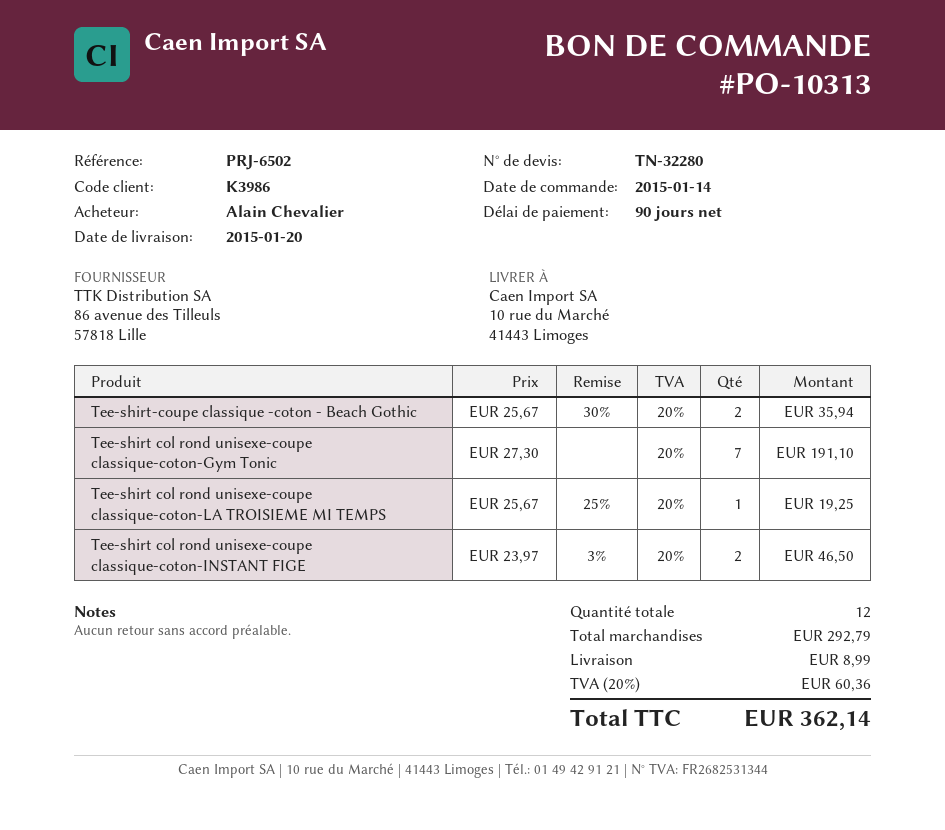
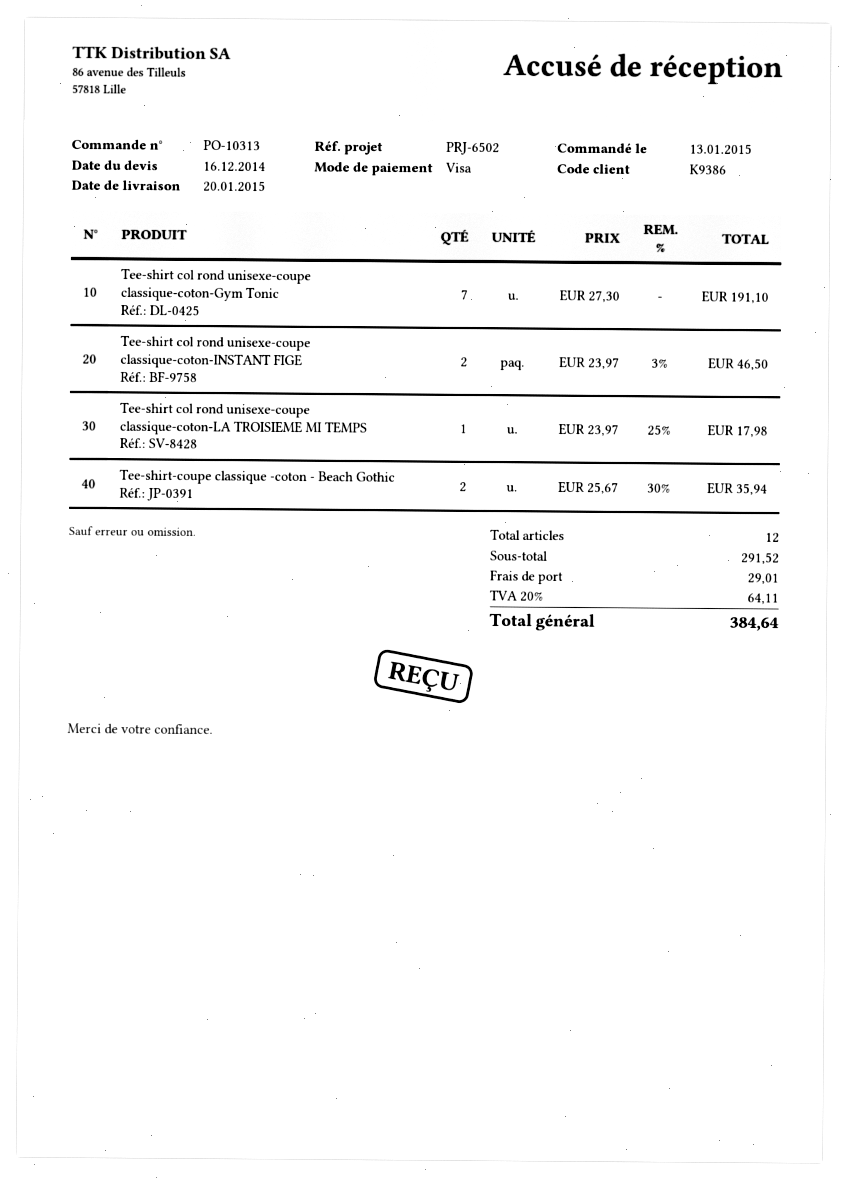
order date: 2015-01-14 -> 2015-01-13
customer number: K3986 -> K9386
Tee-shirt col rond unisexe-coupe classique-coton-LA TROISIEME MI TEMPS: 1 x 25.67 - 25% = 19.25 -> 1 x 23.97 - 25% = 17.98
subtotal: 292.79 -> 291.52
shipping: 8.99 -> 29.01
tax: 20% = 60.36 -> 20% = 64.11
total: 362.14 -> 384.64

